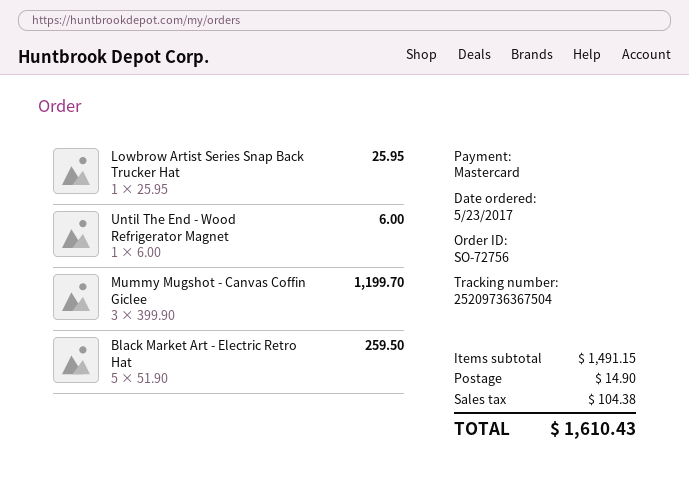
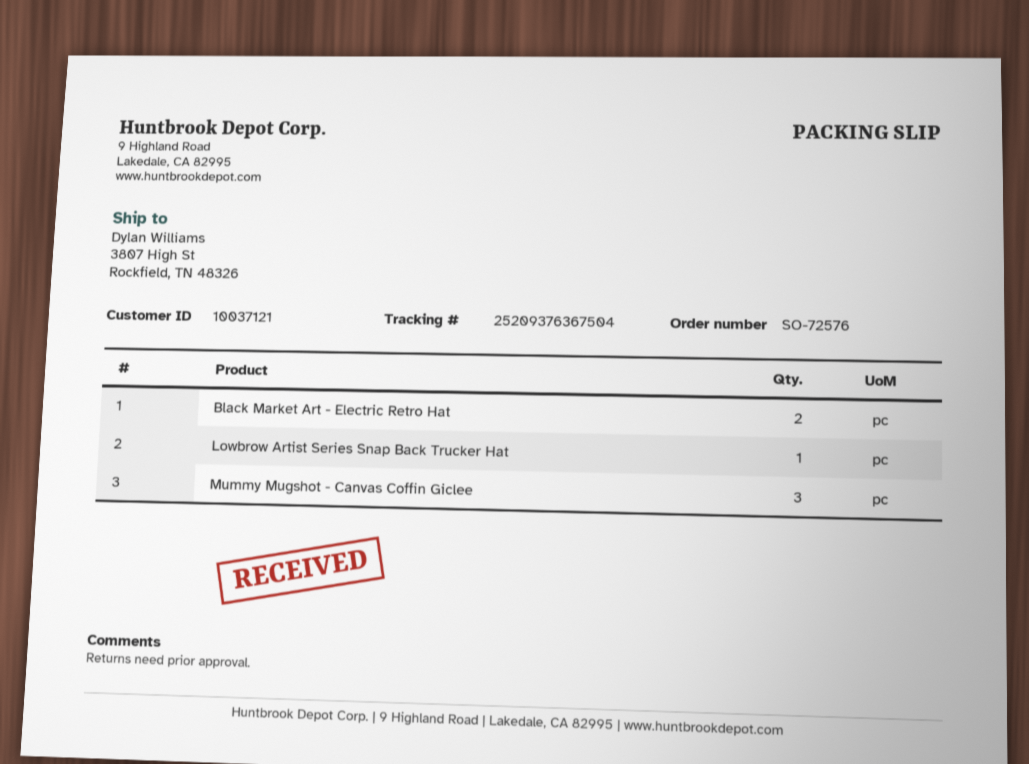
order number: SO-72756 -> SO-72576
tracking number: 25209736367504 -> 25209376367504
Until The End - Wood Refrigerator Magnet: 1 -> none
Black Market Art - Electric Retro Hat: 5 -> 2

